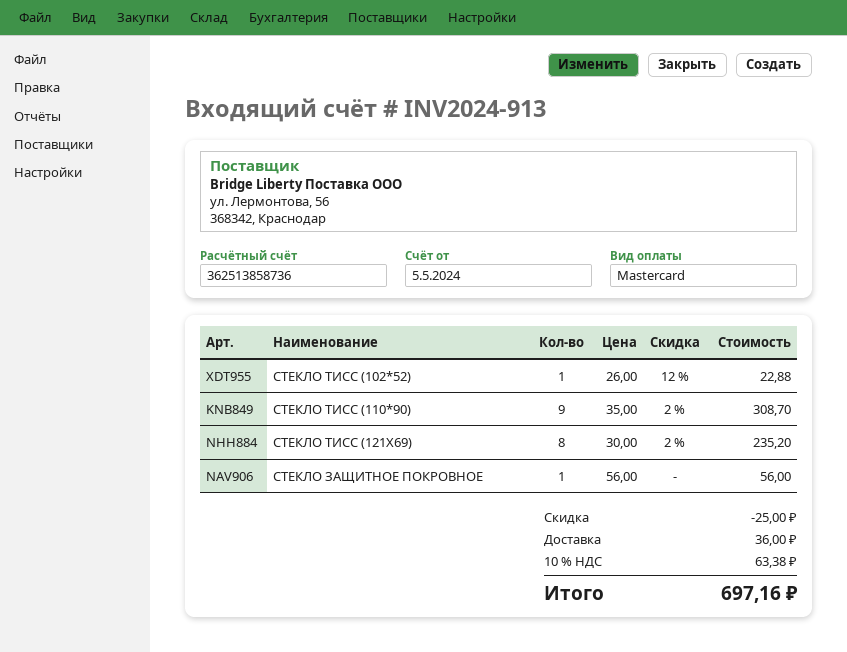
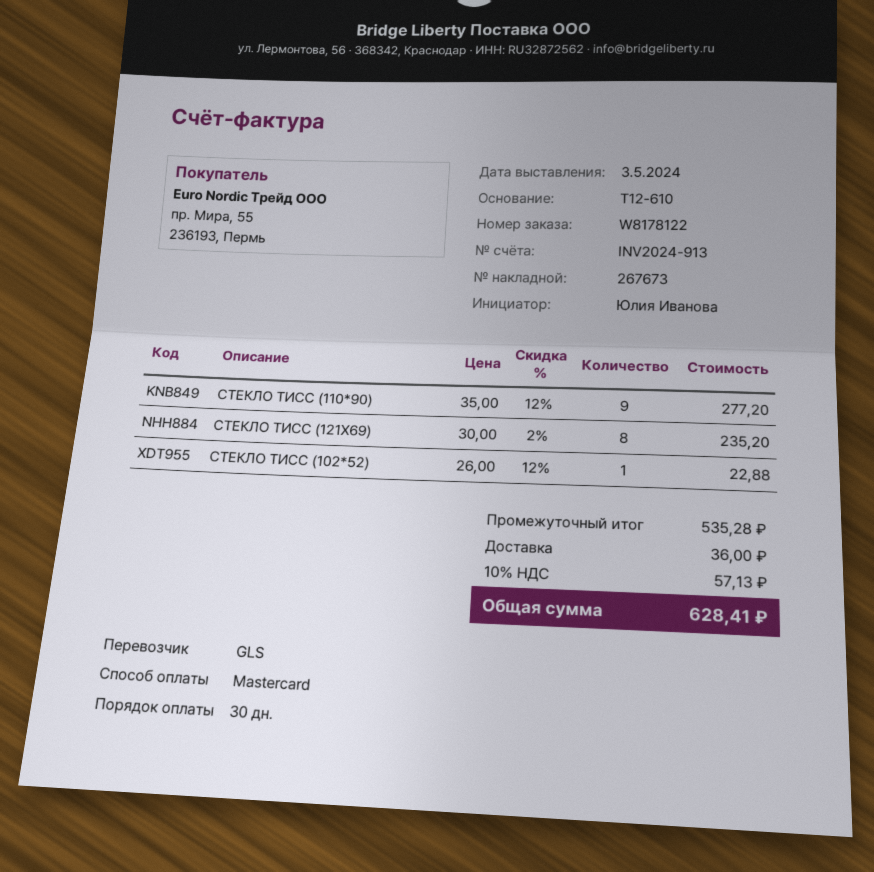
invoice date: 2024-05-05 -> 2024-05-03
СТЕКЛО ТИСС (110*90): 9 x 35.00 - 2% = 308.70 -> 9 x 35.00 - 12% = 277.20
СТЕКЛО ЗАЩИТНОЕ ПОКРОВНОЕ: 1 x 56.00 = 56.00 -> none
discount: 25.00 -> none
tax: 10% = 63.38 -> 10% = 57.13
total: 697.16 -> 628.41

